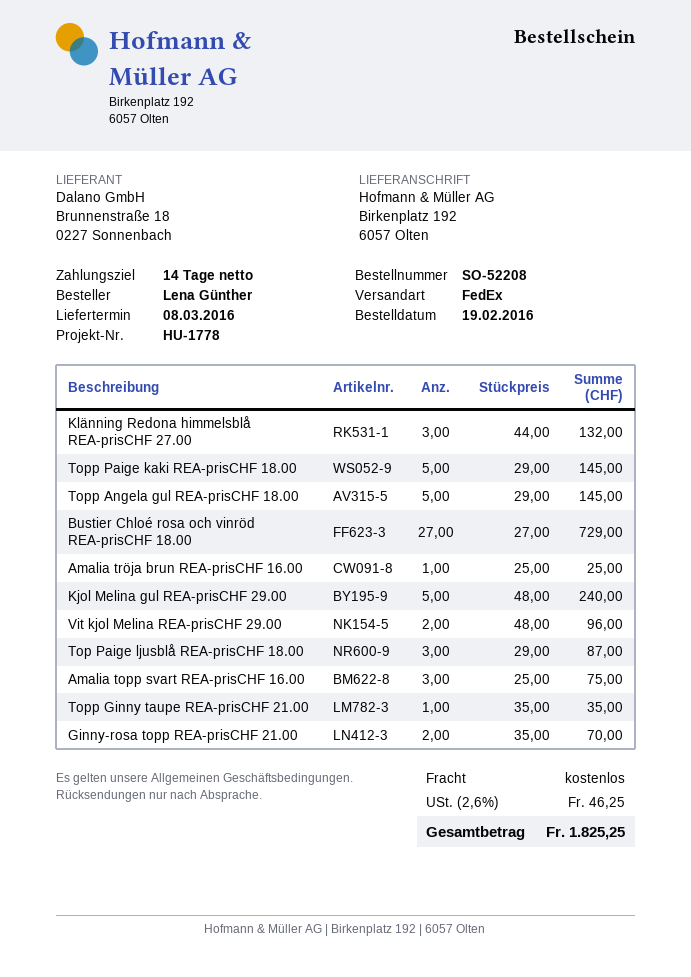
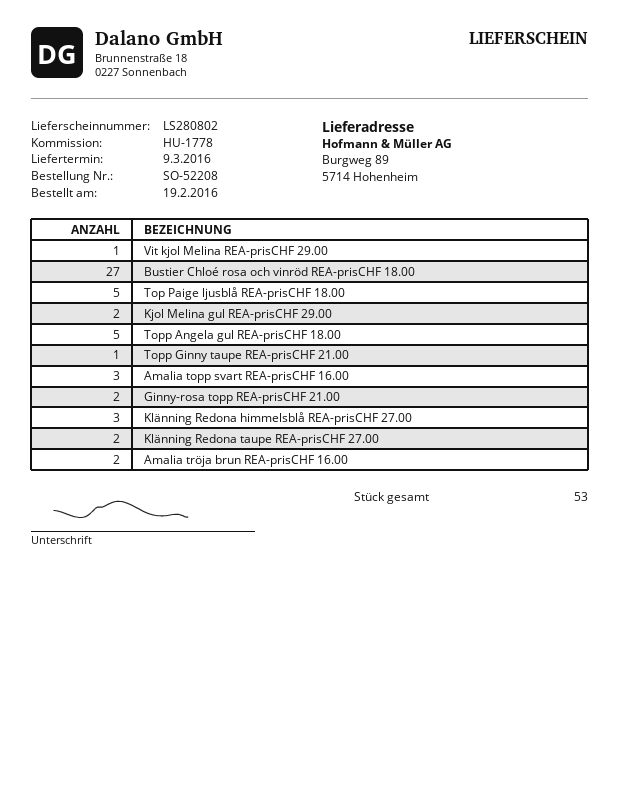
delivery date: 2016-03-08 -> 2016-03-09
ship to: Birkenplatz 192, 6057 Olten -> Burgweg 89, 5714 Hohenheim
Topp Paige kaki REA-prisCHF 18.00: 5 -> none
Amalia tröja brun REA-prisCHF 16.00: 1 -> 2
Kjol Melina gul REA-prisCHF 29.00: 5 -> 2
Vit kjol Melina REA-prisCHF 29.00: 2 -> 1
Top Paige ljusblå REA-prisCHF 18.00: 3 -> 5
Klänning Redona taupe REA-prisCHF 27.00: none -> 2

